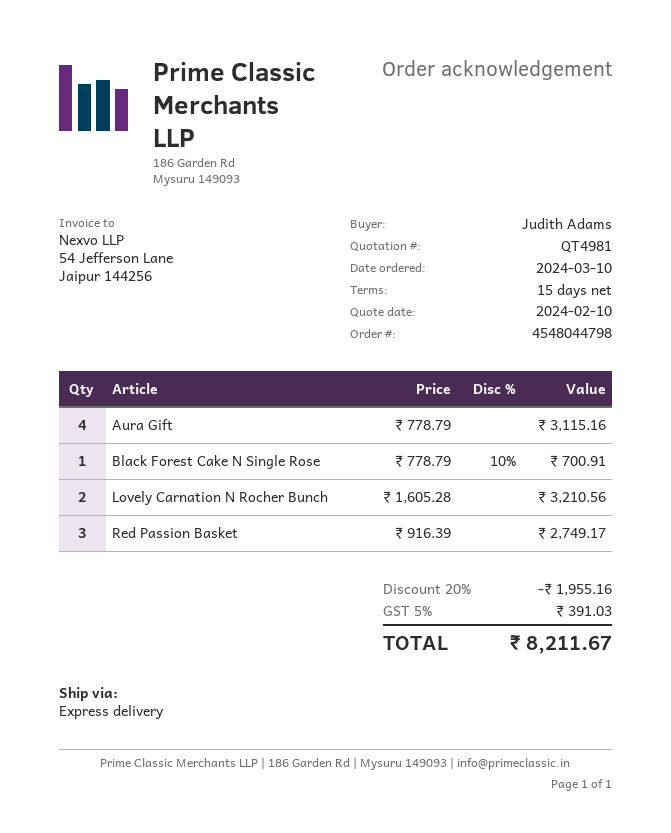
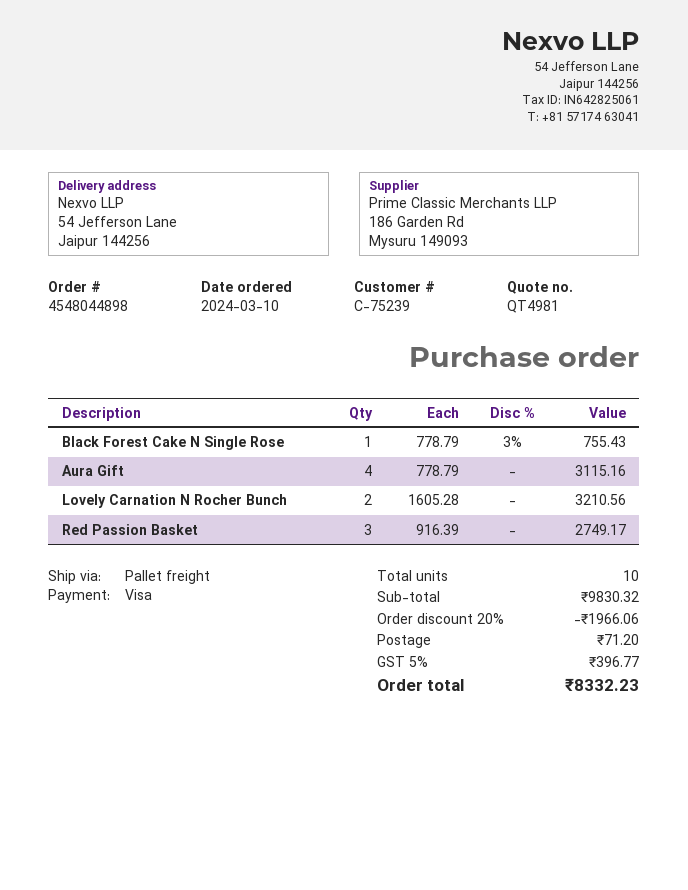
order number: 4548044798 -> 4548044898
shipping method: express -> pallet freight
Black Forest Cake N Single Rose: 1 x 778.79 - 10% = 700.91 -> 1 x 778.79 - 3% = 755.43
discount: 20% = 1955.16 -> 20% = 1966.06
shipping: none -> 71.20
tax: 5% = 391.03 -> 5% = 396.77
total: 8211.67 -> 8332.23

